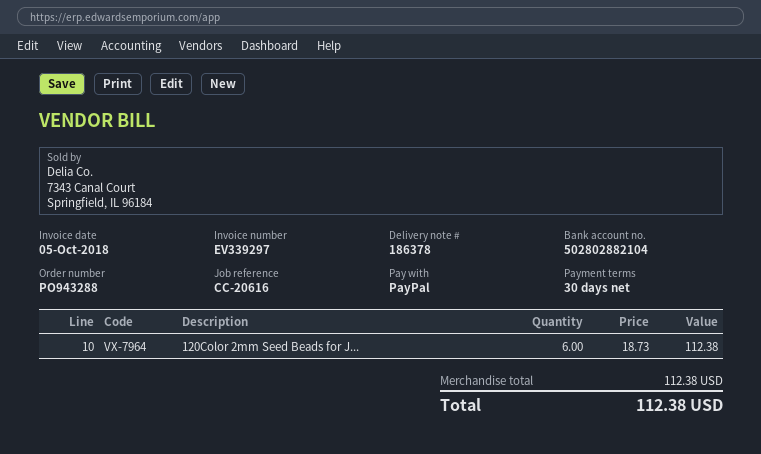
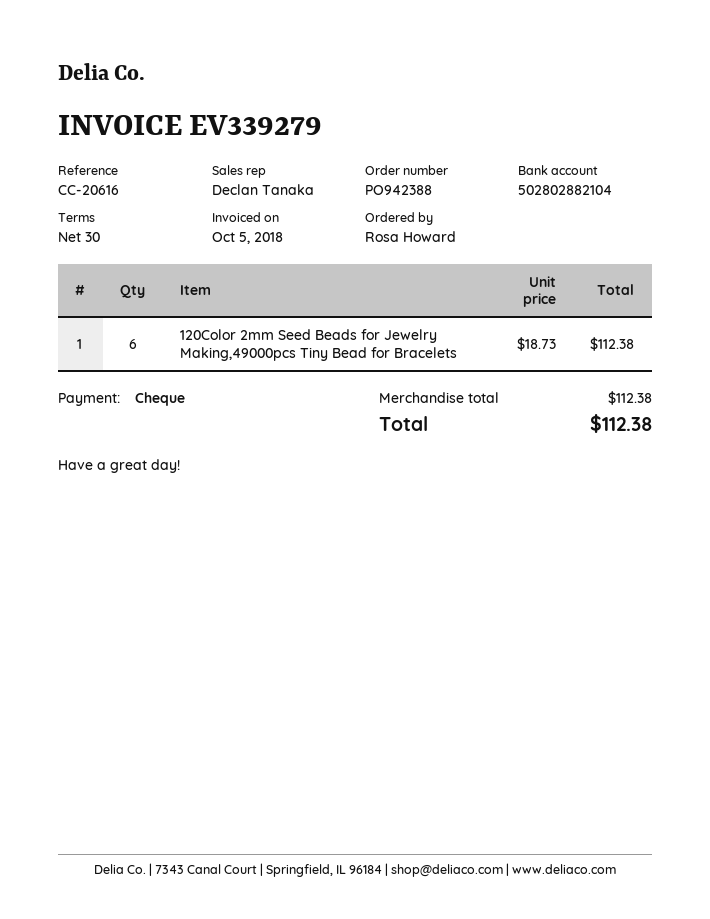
order number: PO943288 -> PO942388
invoice number: EV339297 -> EV339279
payment method: PayPal -> cheque

